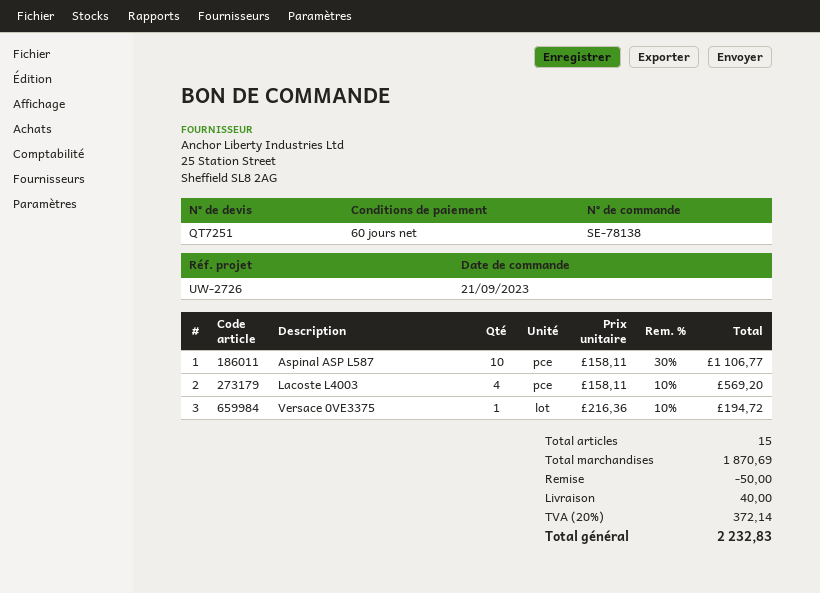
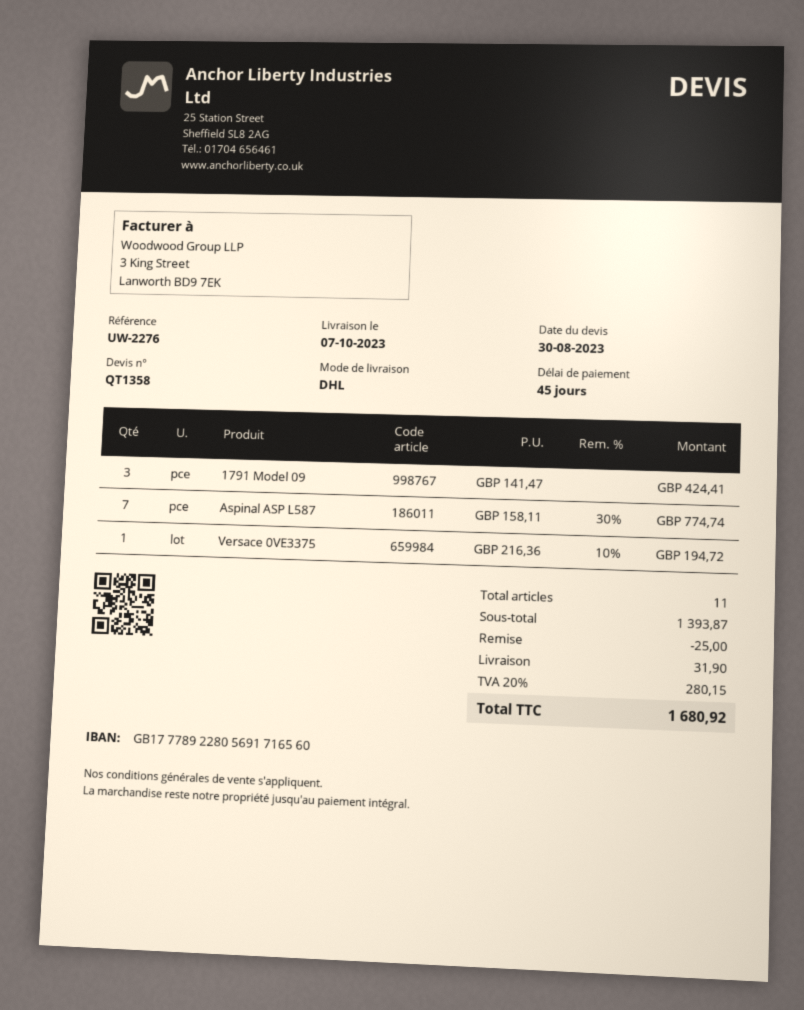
quote number: QT7251 -> QT1358
payment terms: 60 days -> 45 days
reference: UW-2726 -> UW-2276
Aspinal ASP L587: 10 x 158.11 - 30% = 1106.77 -> 7 x 158.11 - 30% = 774.74
Lacoste L4003: 4 x 158.11 - 10% = 569.20 -> none
1791 Model 09: none -> 3 x 141.47 = 424.41
total quantity: 15 -> 11
subtotal: 1870.69 -> 1393.87
discount: 50.00 -> 25.00
shipping: 40.00 -> 31.90
tax: 20% = 372.14 -> 20% = 280.15
total: 2232.83 -> 1680.92

